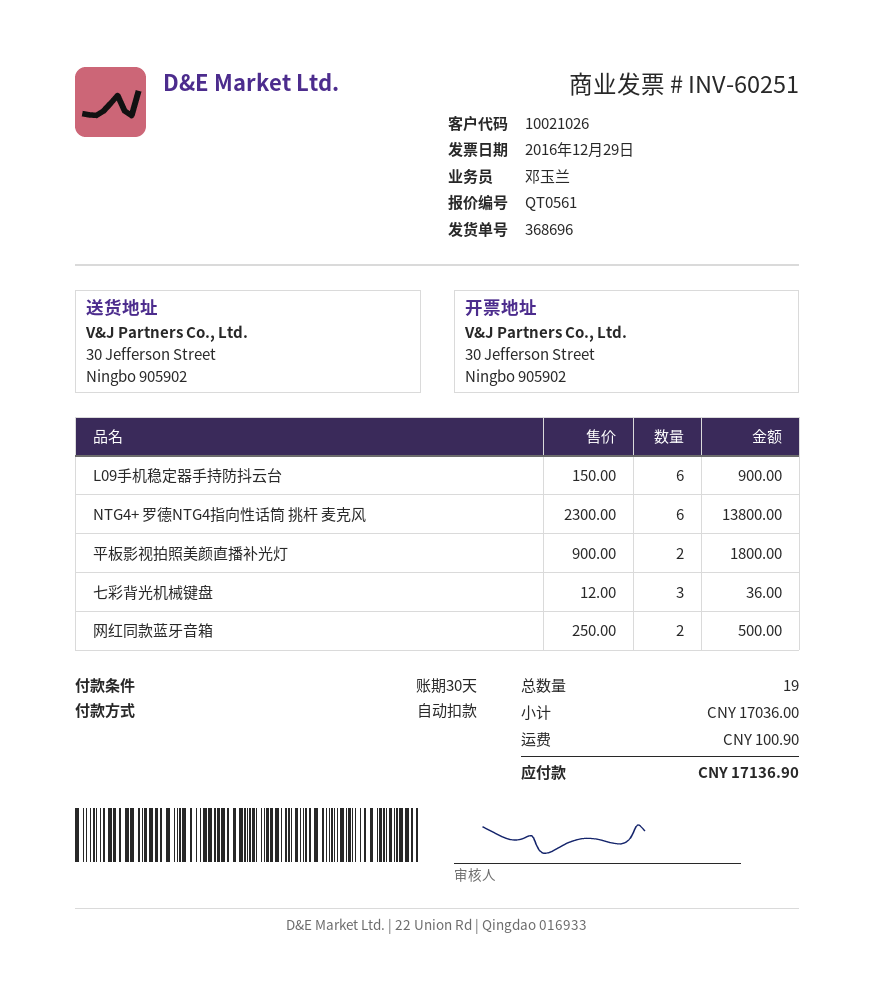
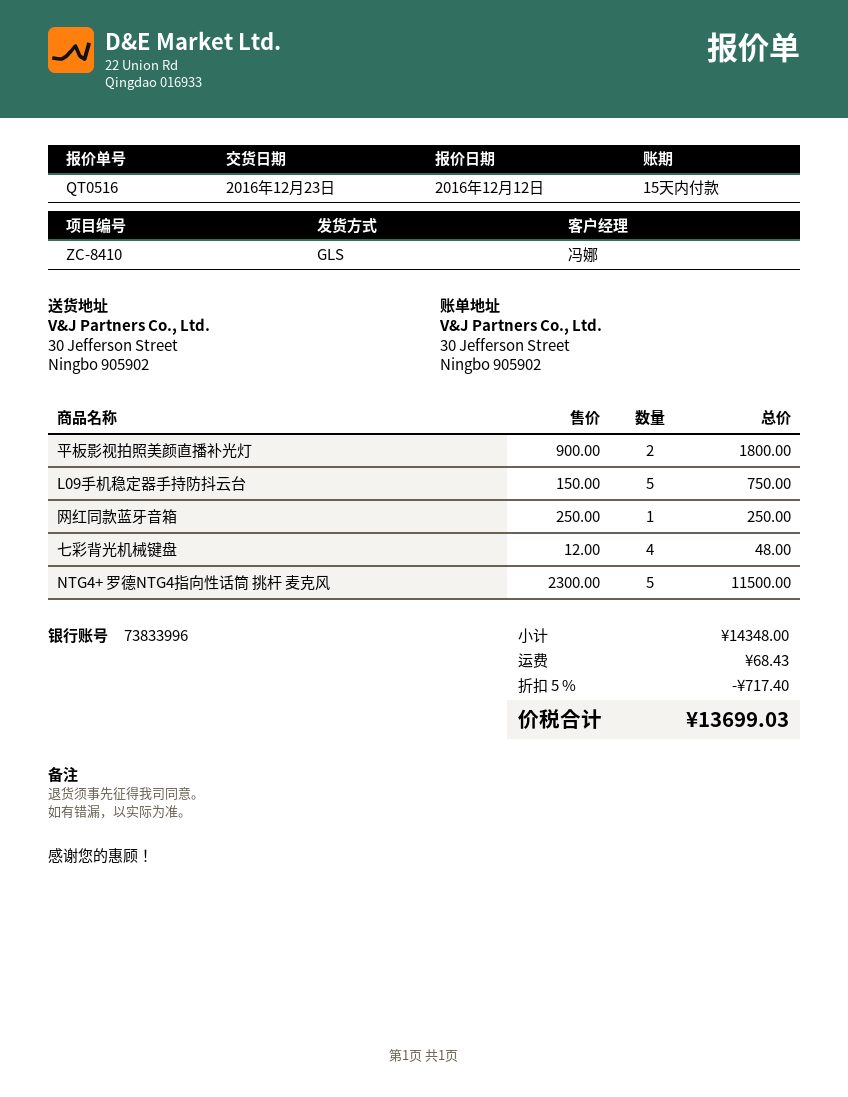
quote number: QT0561 -> QT0516
payment terms: 30 days -> 15 days
sales rep: 邓玉兰 -> 冯娜
L09手机稳定器手持防抖云台: 6 x 150.00 = 900.00 -> 5 x 150.00 = 750.00
NTG4+ 罗德NTG4指向性话筒 挑杆 麦克风: 6 x 2300.00 = 13800.00 -> 5 x 2300.00 = 11500.00
七彩背光机械键盘: 3 x 12.00 = 36.00 -> 4 x 12.00 = 48.00
网红同款蓝牙音箱: 2 x 250.00 = 500.00 -> 1 x 250.00 = 250.00
subtotal: 17036.00 -> 14348.00
discount: none -> 5% = 717.40
shipping: 100.90 -> 68.43
total: 17136.90 -> 13699.03

